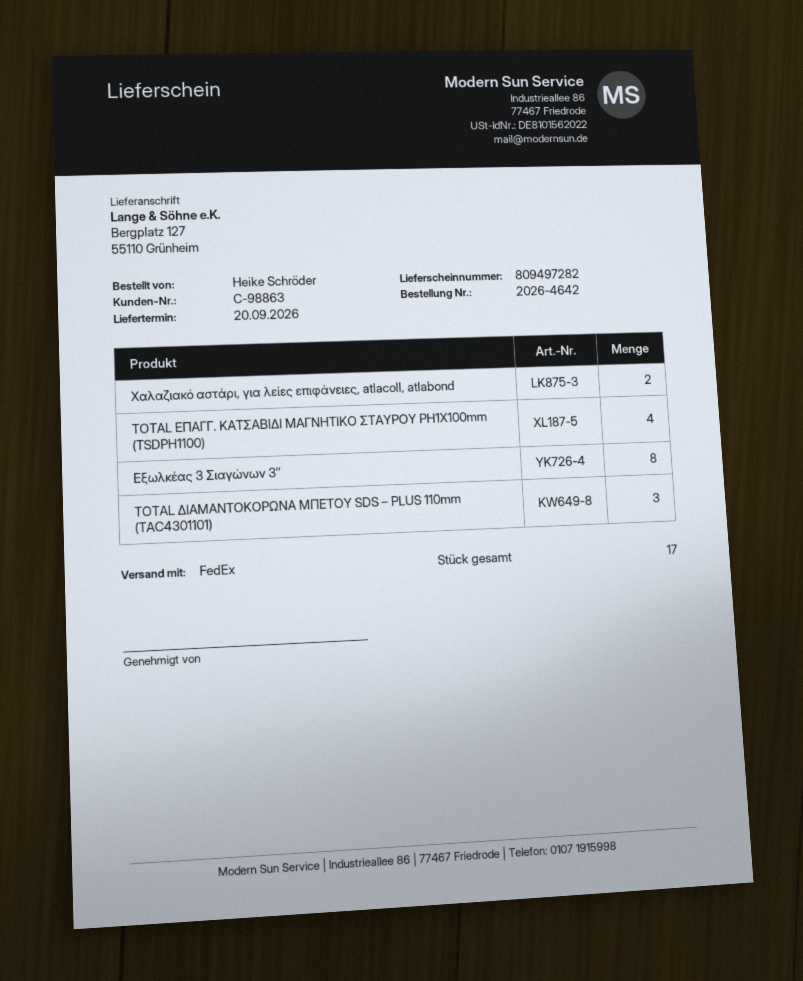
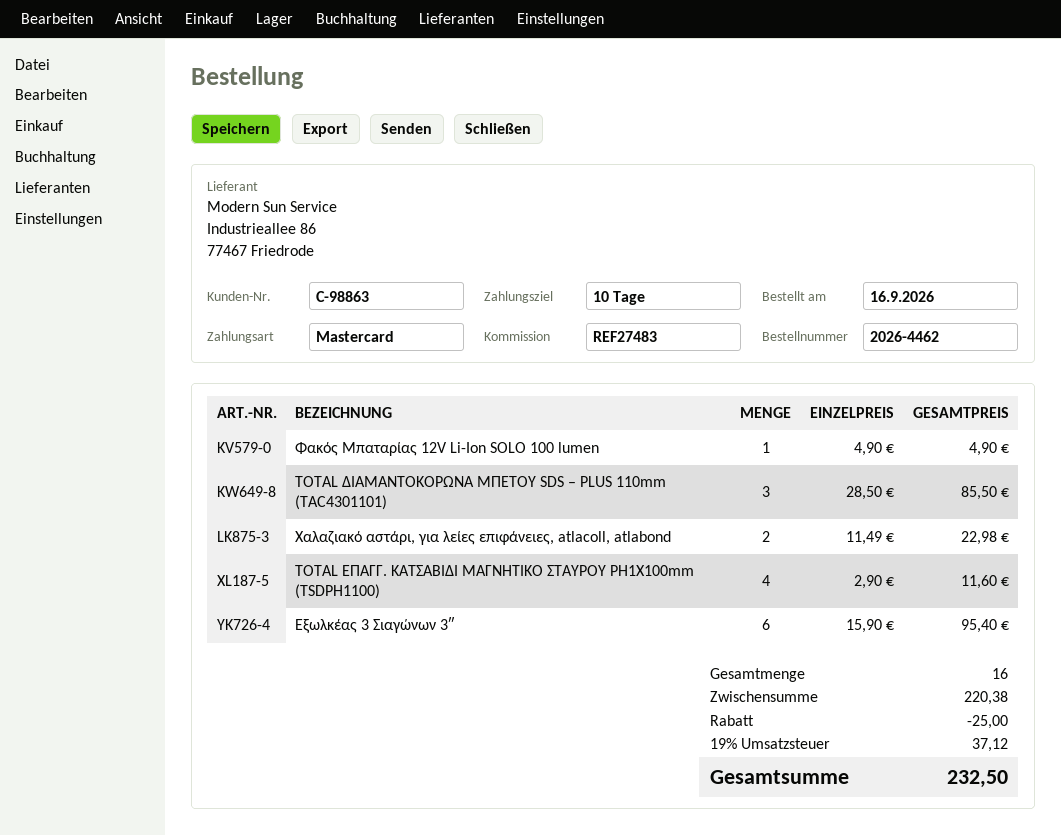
order number: 2026-4642 -> 2026-4462
Εξωλκέας 3 Σιαγώνων 3″: 8 -> 6
Φακός Μπαταρίας 12V Li-Ion SOLO 100 lumen: none -> 1
total quantity: 17 -> 16

